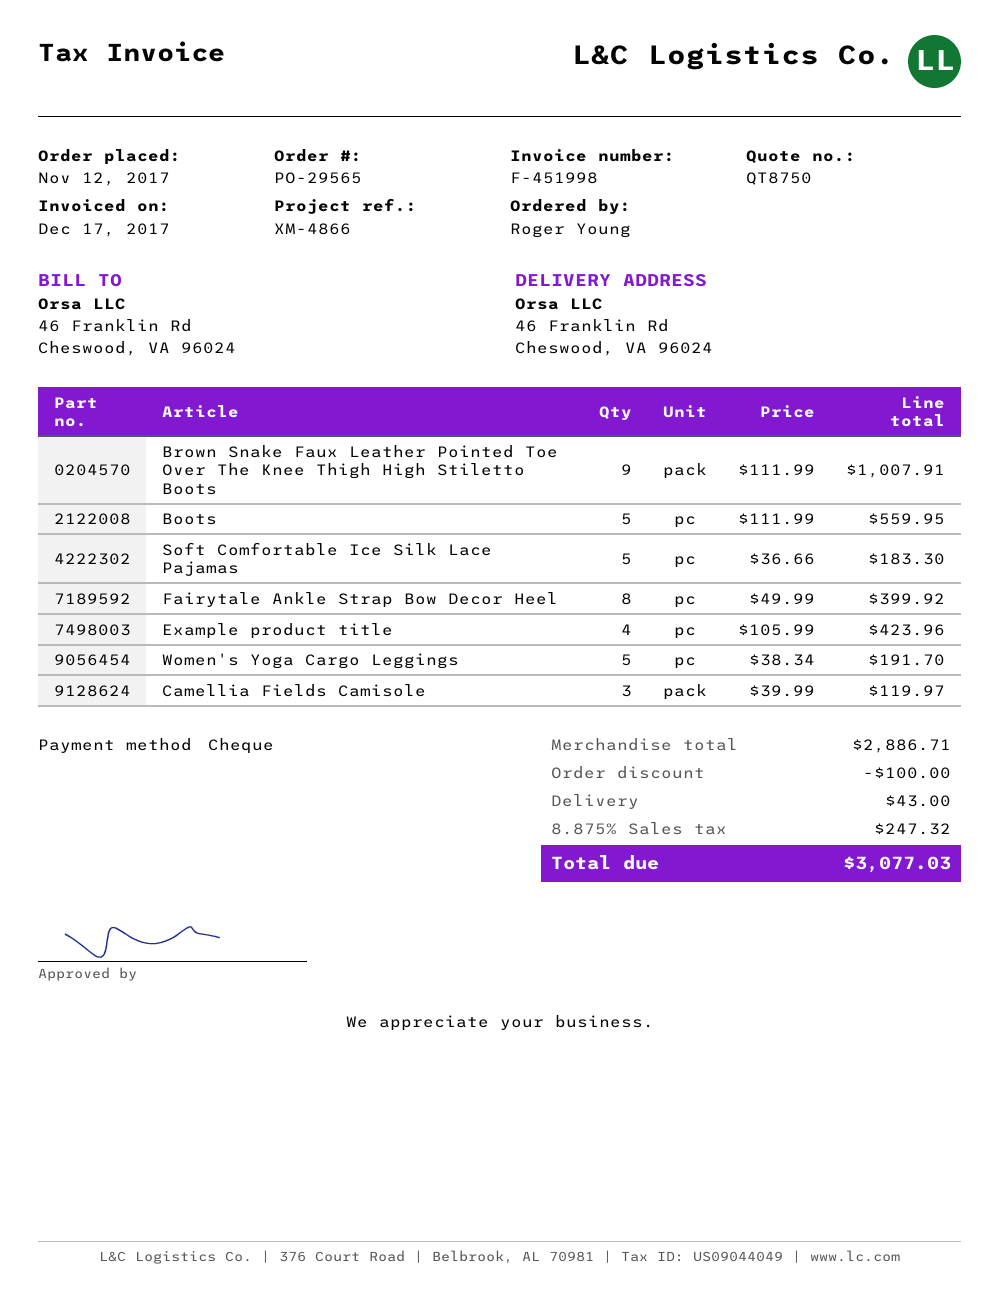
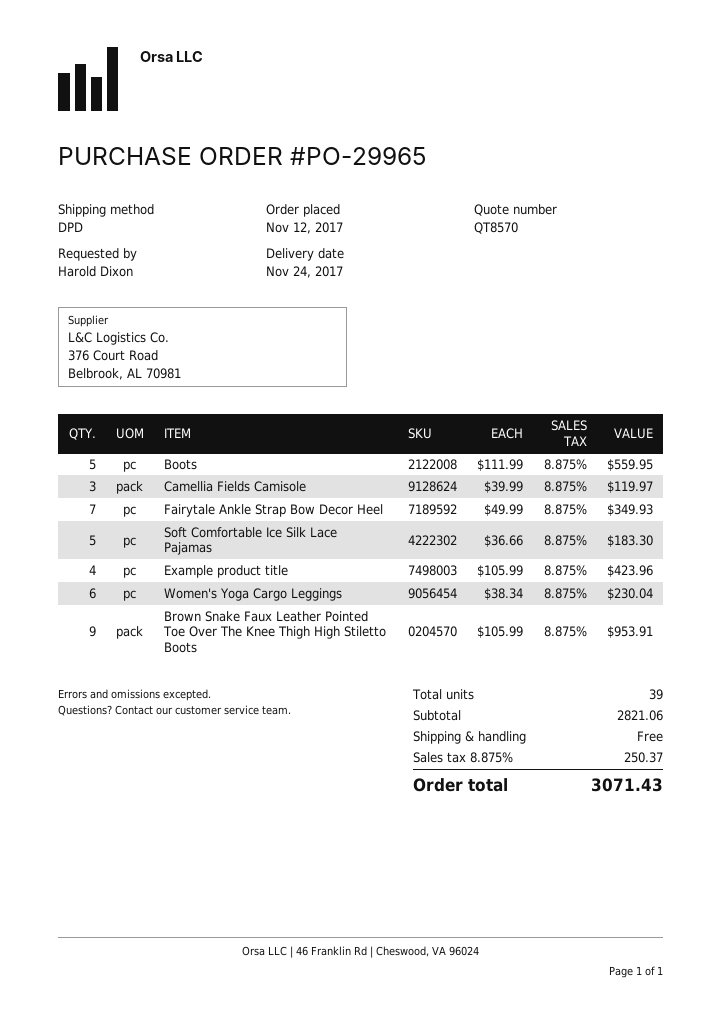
quote number: QT8750 -> QT8570
order number: PO-29565 -> PO-29965
ordered by: Roger Young -> Harold Dixon
Brown Snake Faux Leather Pointed Toe Over The Knee Thigh High Stiletto Boots: 9 x 111.99 = 1007.91 -> 9 x 105.99 = 953.91
Fairytale Ankle Strap Bow Decor Heel: 8 x 49.99 = 399.92 -> 7 x 49.99 = 349.93
Women's Yoga Cargo Leggings: 5 x 38.34 = 191.70 -> 6 x 38.34 = 230.04
subtotal: 2886.71 -> 2821.06
discount: 100.00 -> none
shipping: 43.00 -> 0.00
tax: 8.875% = 247.32 -> 8.875% = 250.37
total: 3077.03 -> 3071.43

